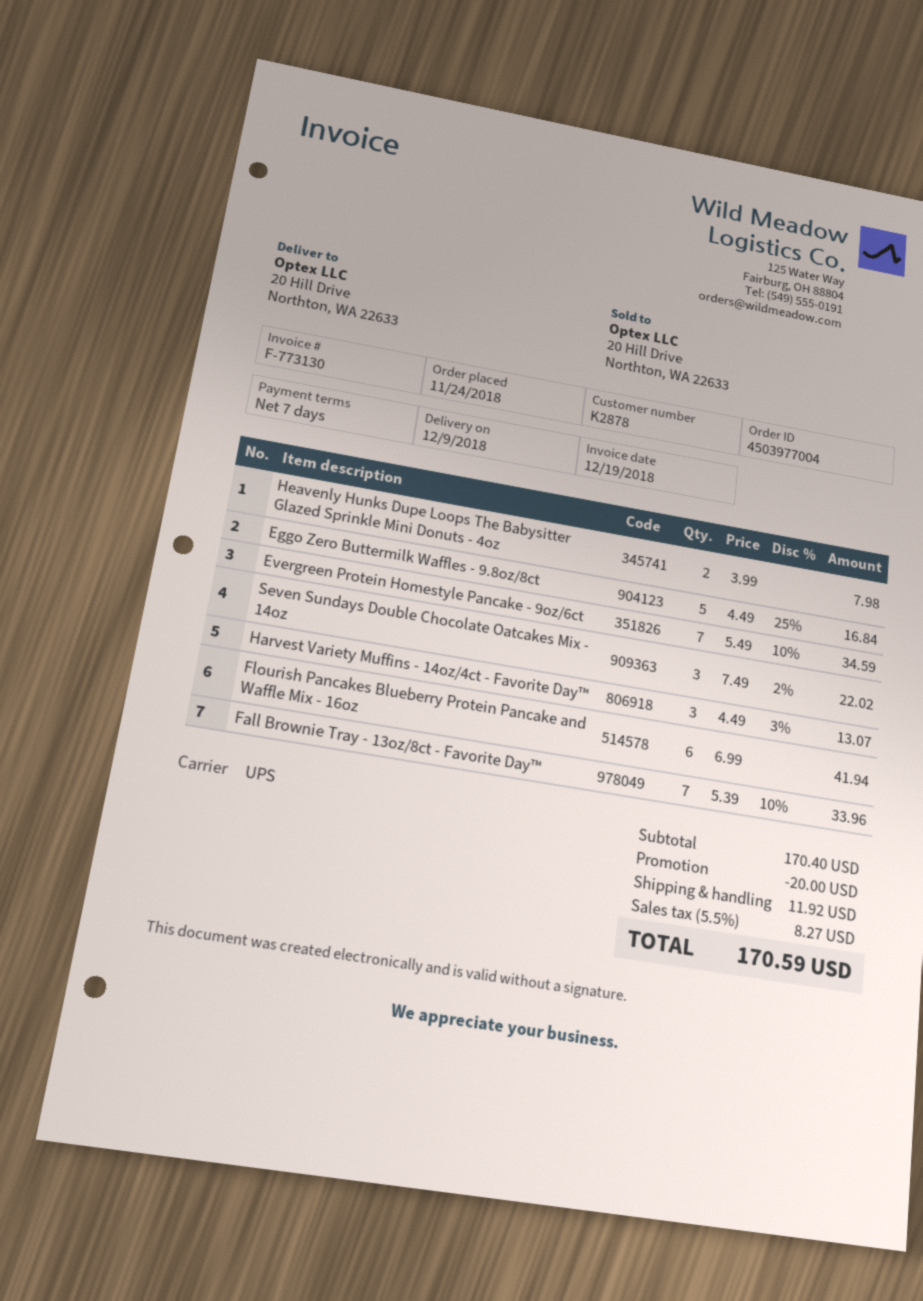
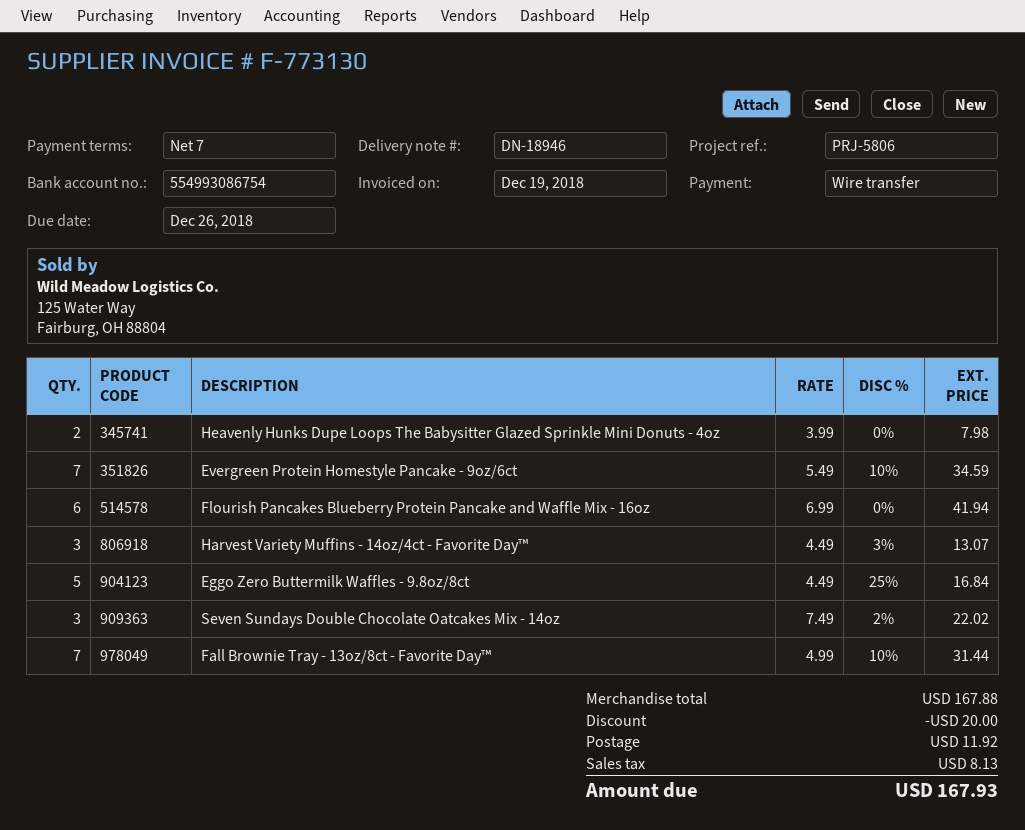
Fall Brownie Tray - 13oz/8ct - Favorite Day™: 7 x 5.39 - 10% = 33.96 -> 7 x 4.99 - 10% = 31.44
subtotal: 170.40 -> 167.88
tax: 8.27 -> 8.13
total: 170.59 -> 167.93

